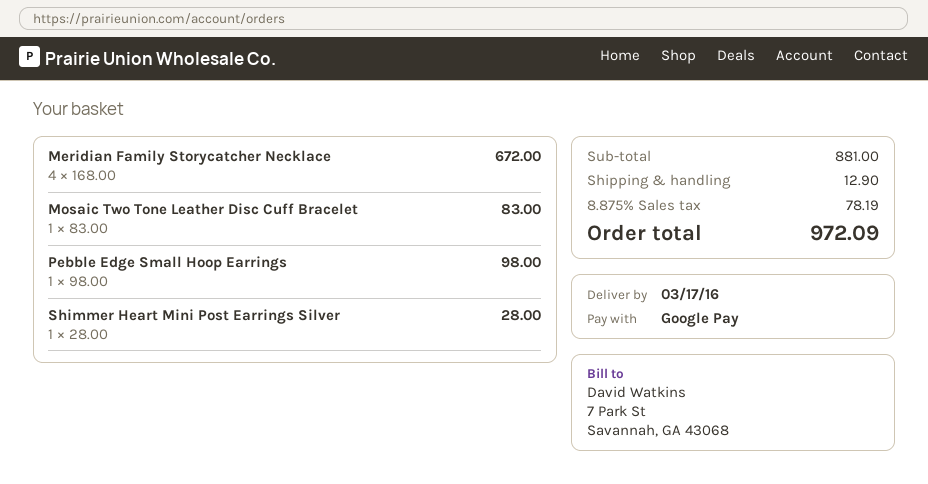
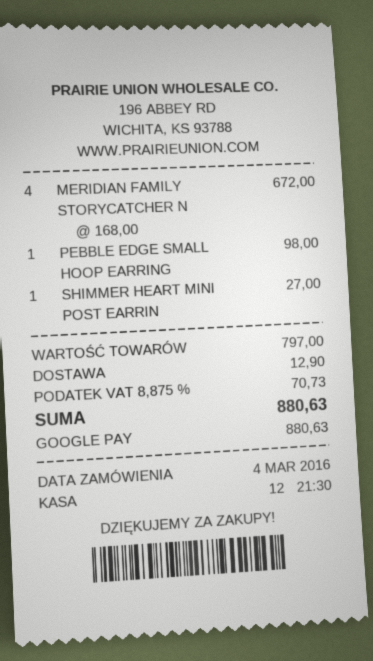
Mosaic Two Tone Leather Disc Cuff Bracelet: 1 x 83.00 = 83.00 -> none
Shimmer Heart Mini Post Earrings Silver: 1 x 28.00 = 28.00 -> 1 x 27.00 = 27.00
subtotal: 881.00 -> 797.00
tax: 8.875% = 78.19 -> 8.875% = 70.73
total: 972.09 -> 880.63

